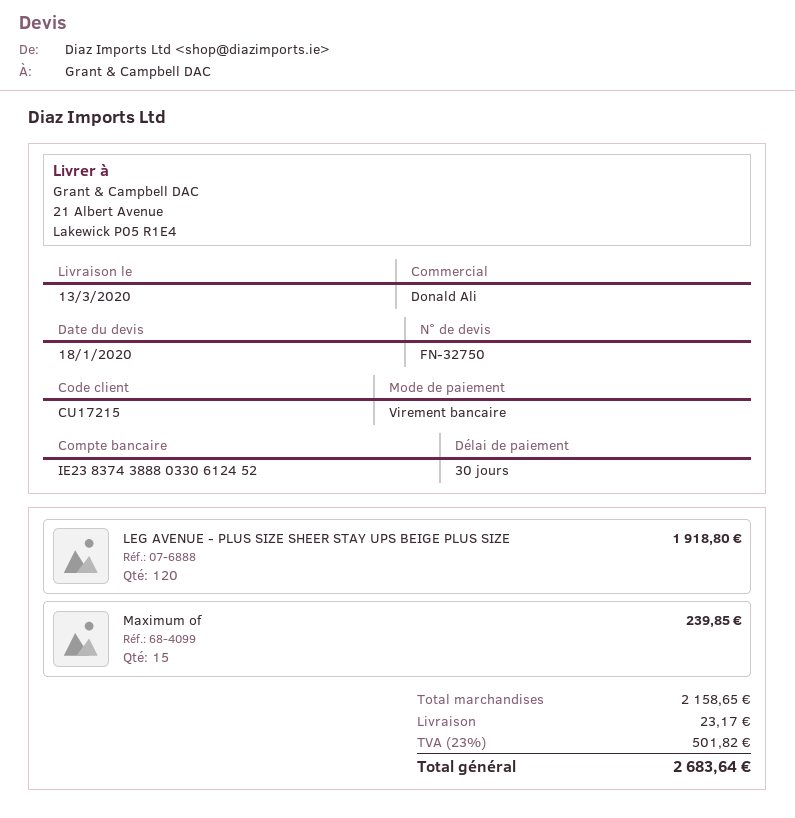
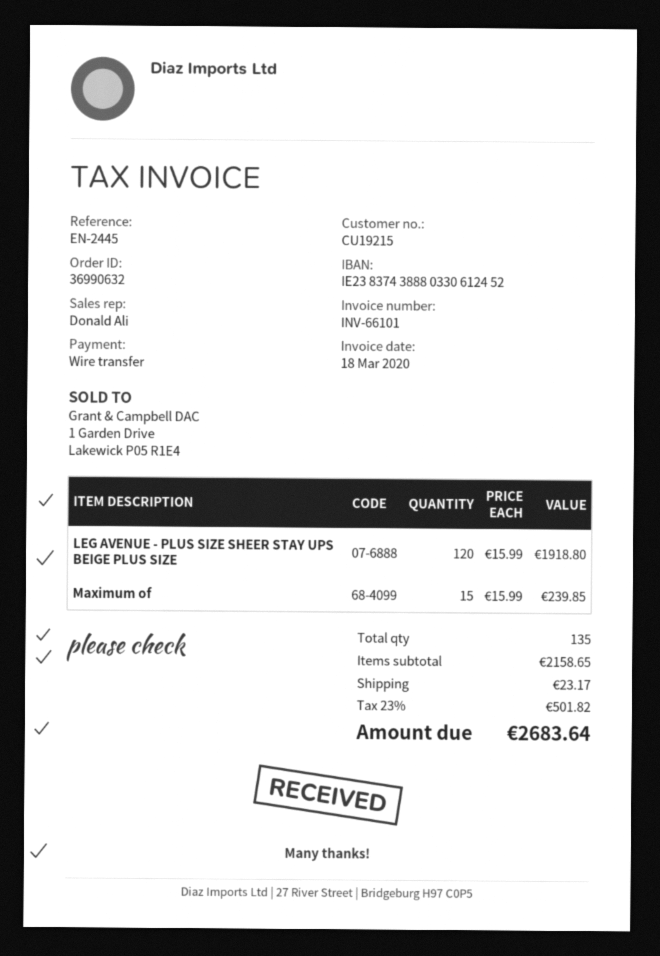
customer number: CU17215 -> CU19215

